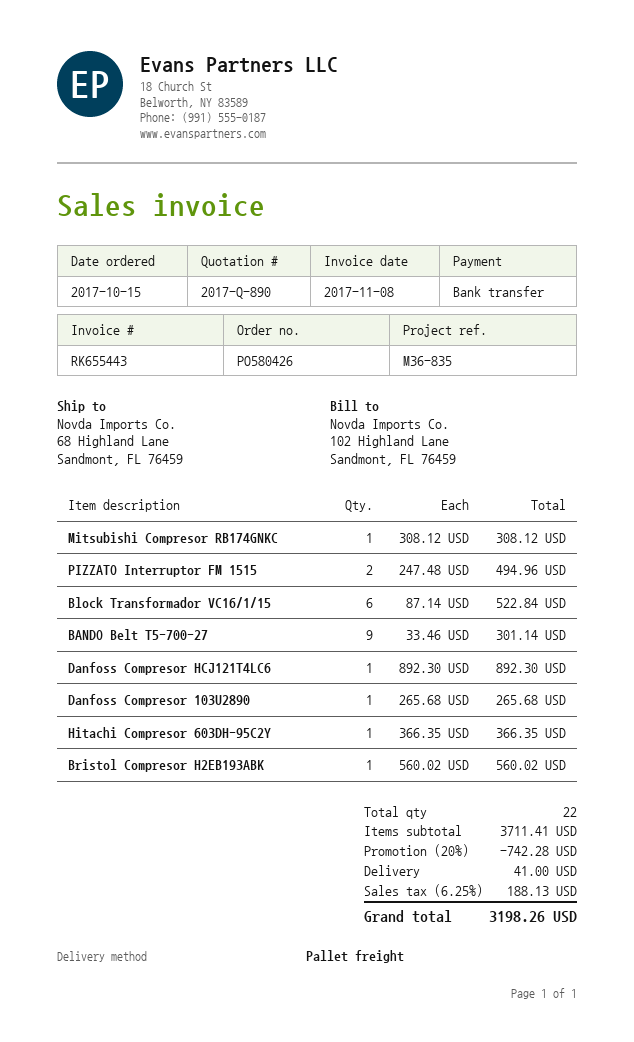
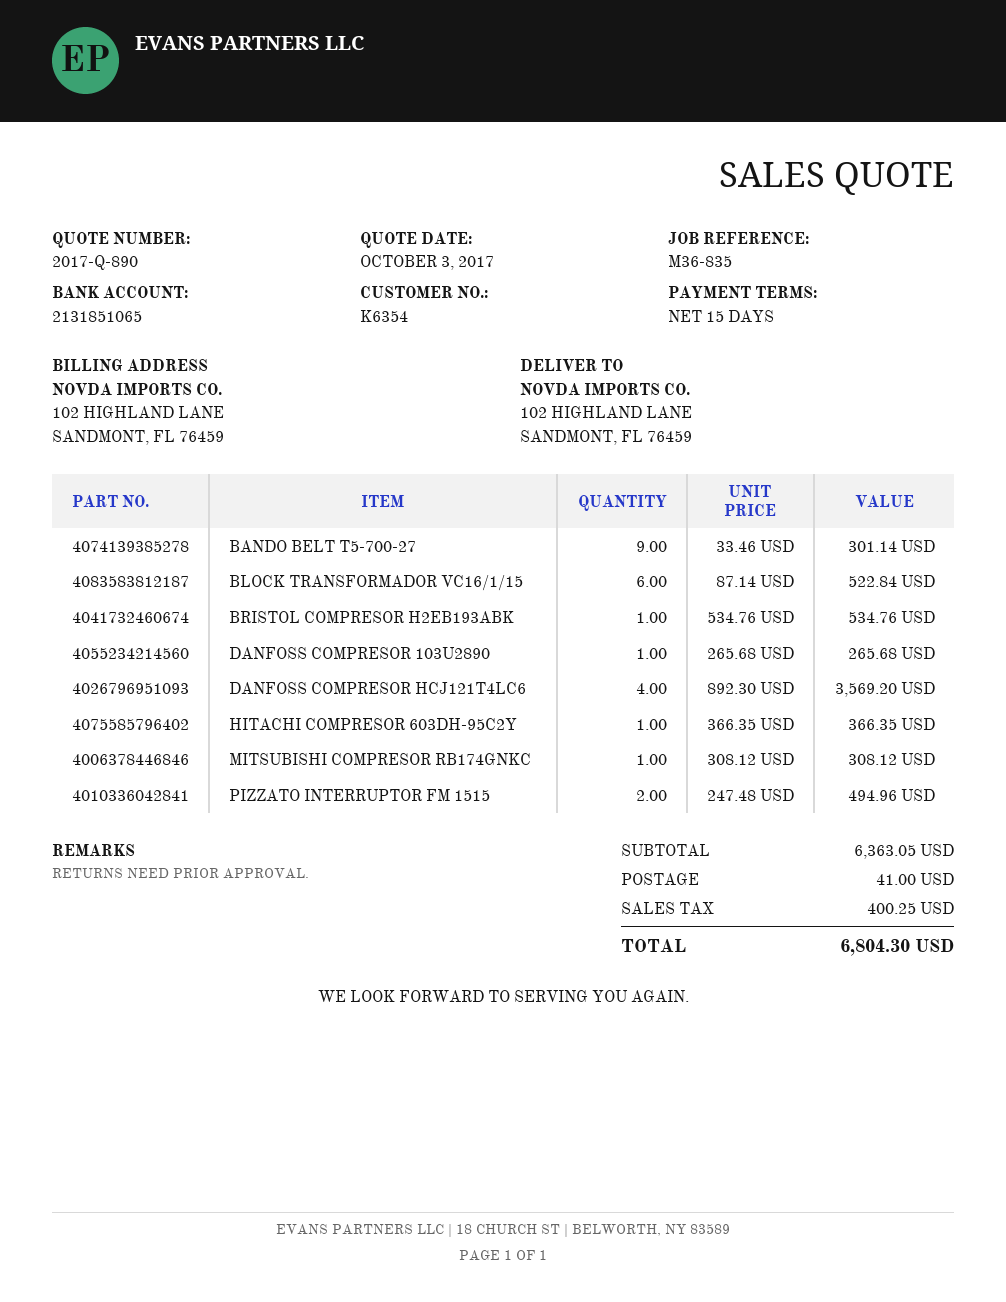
ship to: 68 Highland Lane, Sandmont, FL 76459 -> 102 HIGHLAND LANE, SANDMONT, FL 76459
Danfoss Compresor HCJ121T4LC6: 1 x 892.30 = 892.30 -> 4 x 892.30 = 3569.20
Bristol Compresor H2EB193ABK: 1 x 560.02 = 560.02 -> 1 x 534.76 = 534.76
subtotal: 3711.41 -> 6363.05
discount: 20% = 742.28 -> none
tax: 188.13 -> 400.25
total: 3198.26 -> 6804.30

